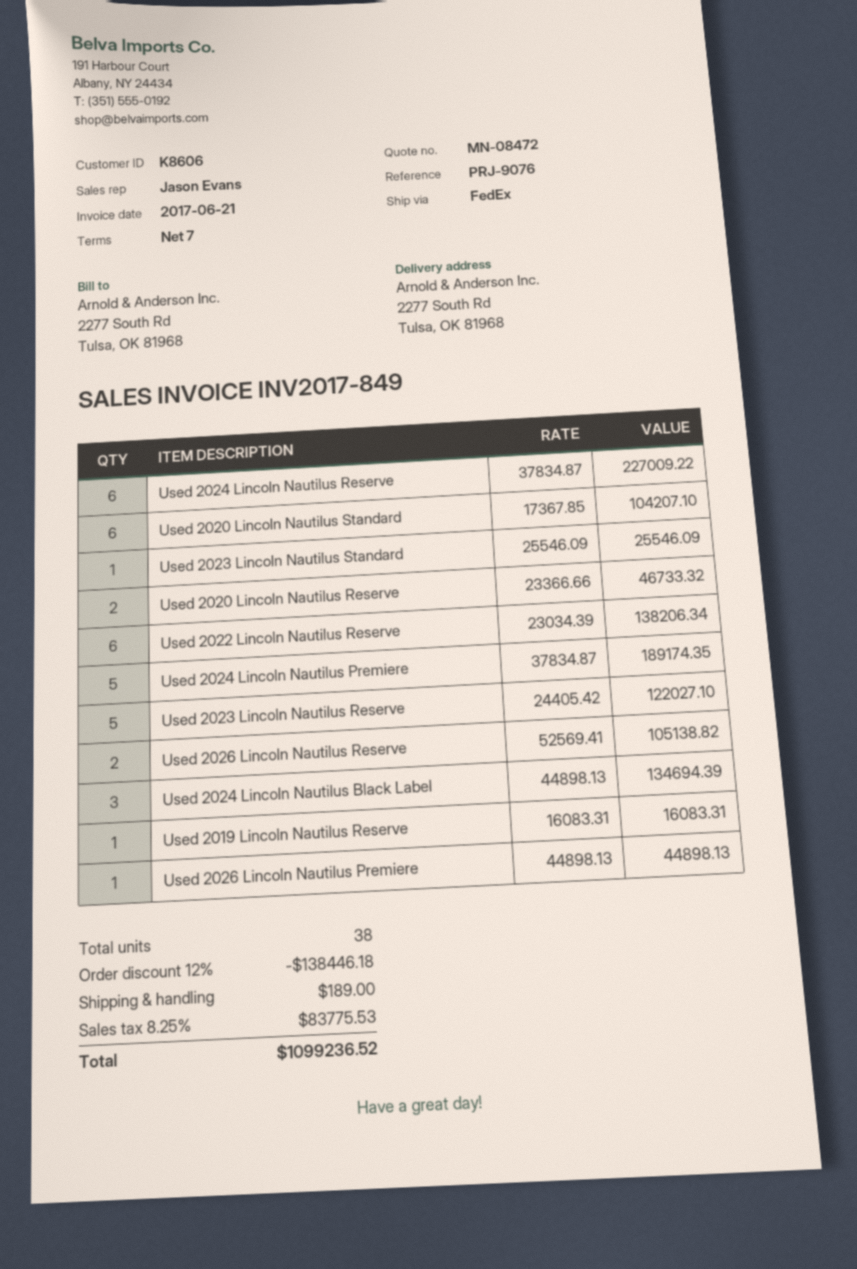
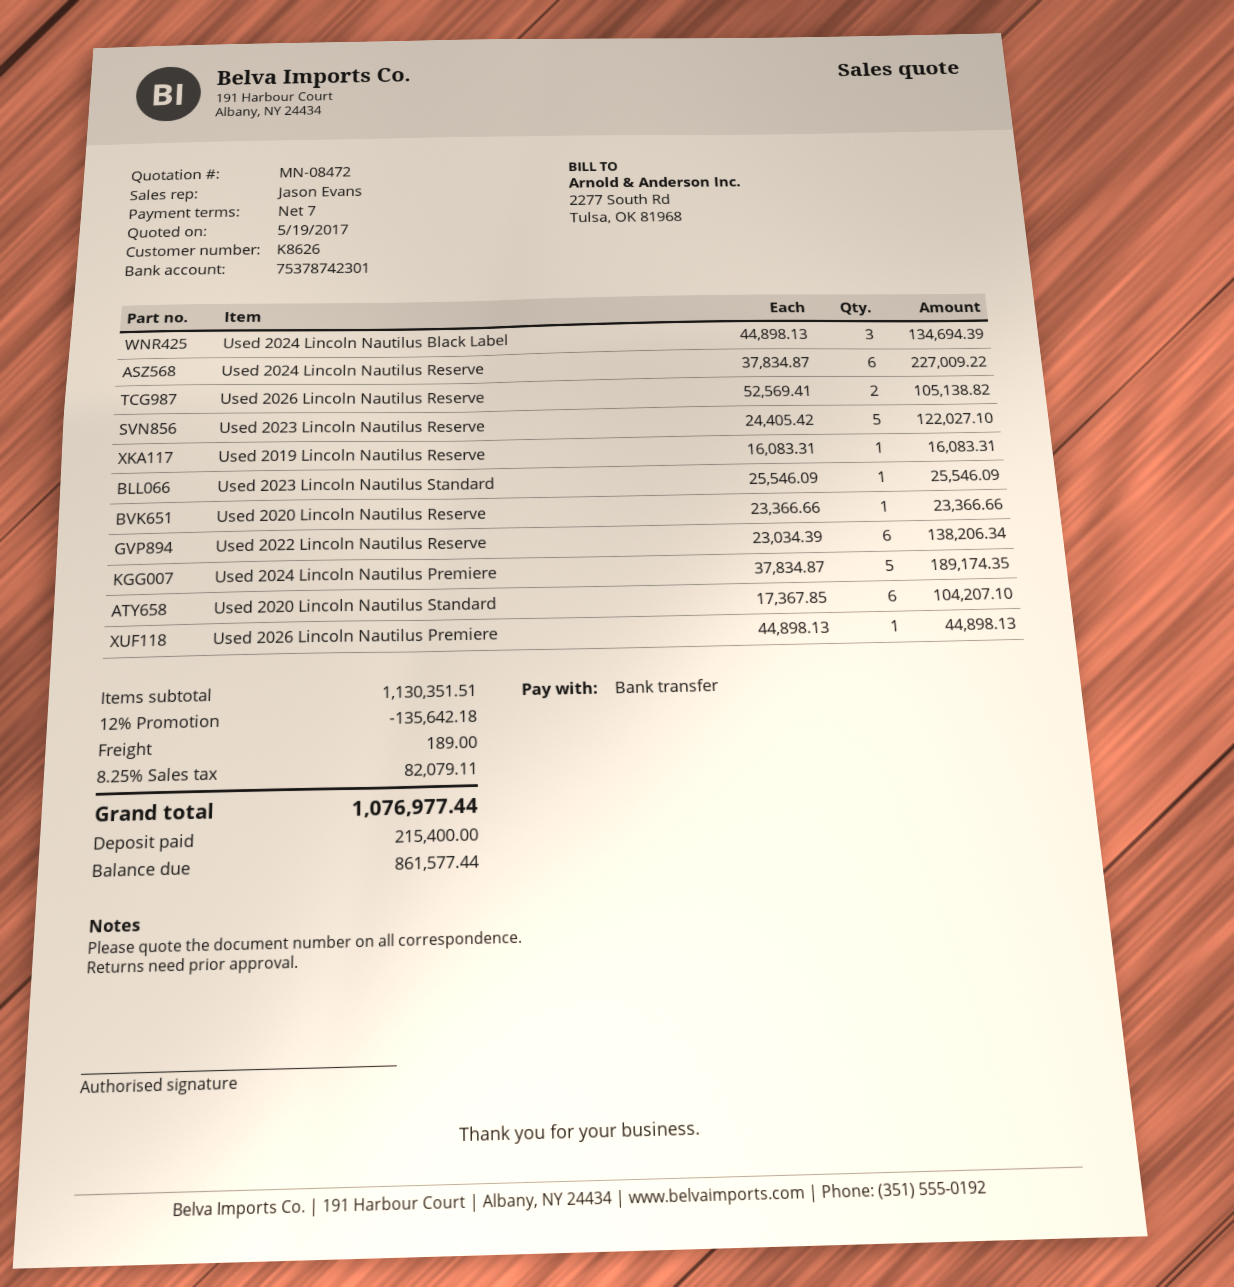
customer number: K8606 -> K8626
Used 2020 Lincoln Nautilus Reserve: 2 x 23366.66 = 46733.32 -> 1 x 23366.66 = 23366.66
discount: 12% = 138446.18 -> 12% = 135642.18
tax: 8.25% = 83775.53 -> 8.25% = 82079.11
total: 1099236.52 -> 1076977.44

